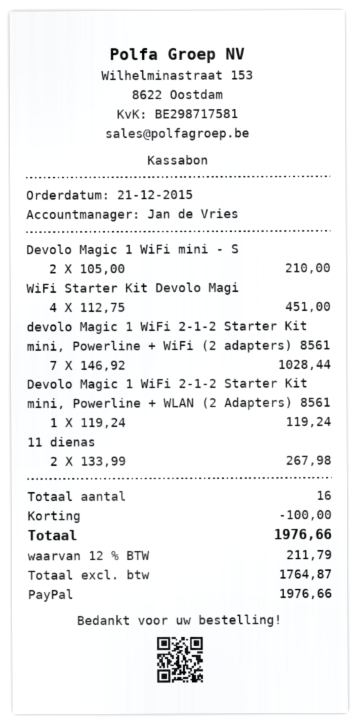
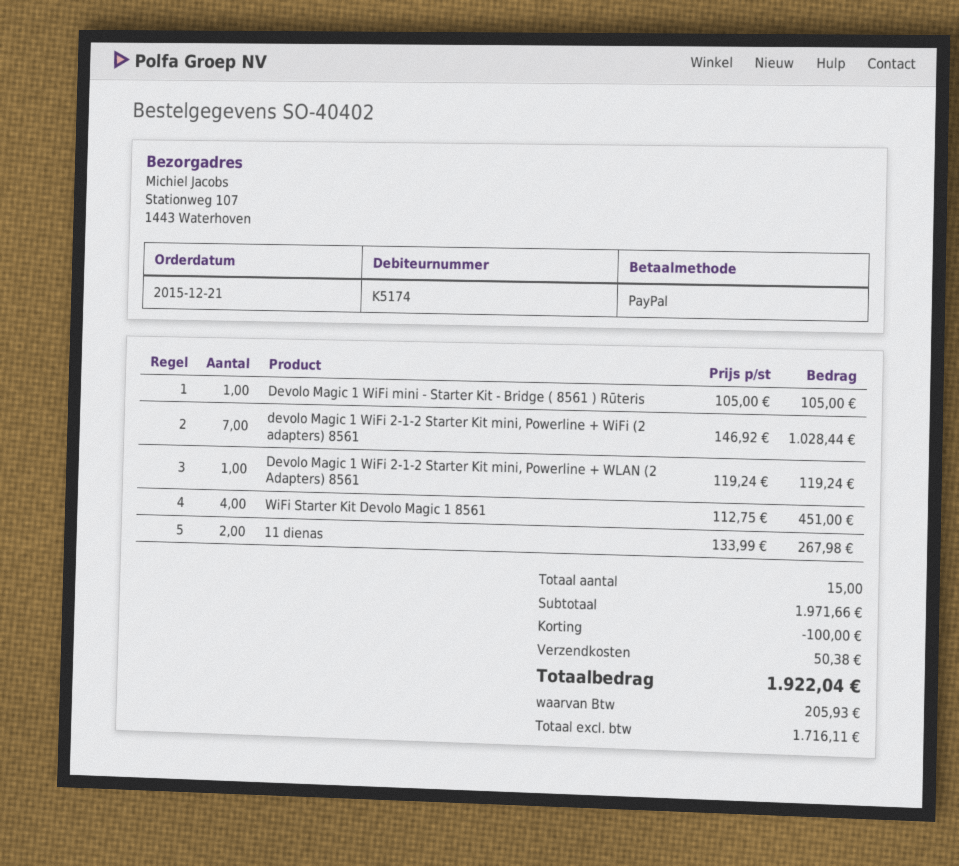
Devolo Magic 1 WiFi mini - S: 2 x 105.00 = 210.00 -> 1 x 105.00 = 105.00
total quantity: 16 -> 15
shipping: none -> 50.38
net: 1764.87 -> 1716.11
tax: 211.79 -> 205.93
total: 1976.66 -> 1922.04

